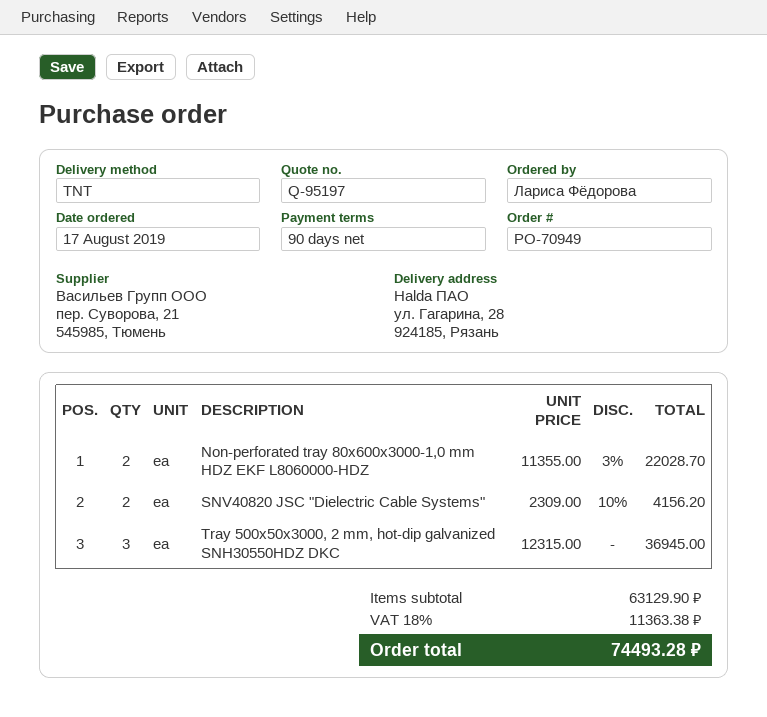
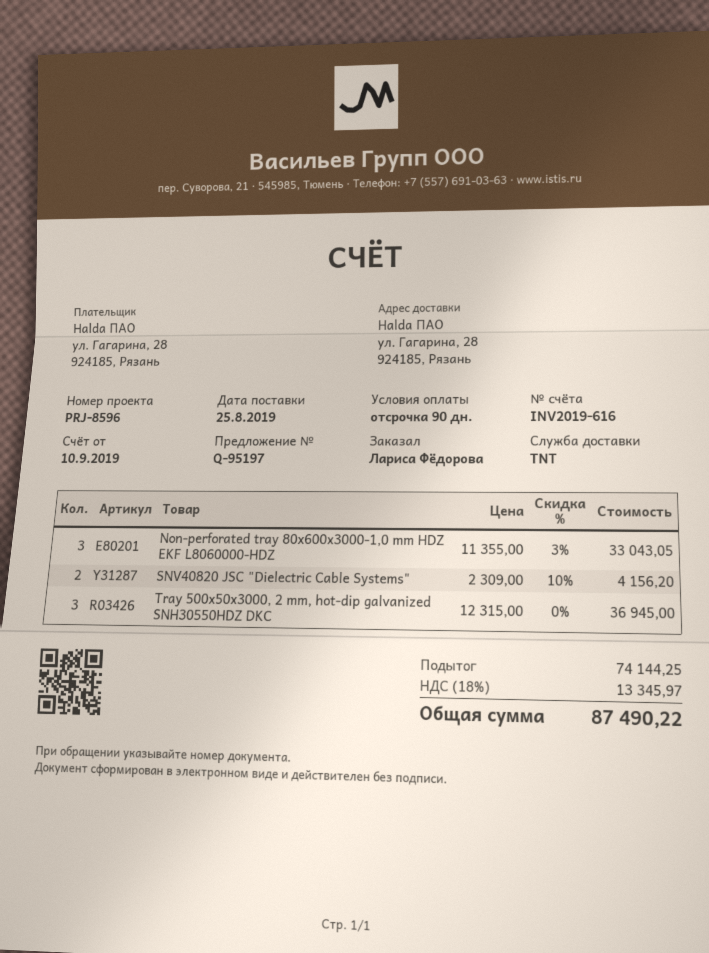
Non-perforated tray 80x600x3000-1,0 mm HDZ EKF L8060000-HDZ: 2 x 11355.00 - 3% = 22028.70 -> 3 x 11355.00 - 3% = 33043.05
subtotal: 63129.90 -> 74144.25
tax: 18% = 11363.38 -> 18% = 13345.97
total: 74493.28 -> 87490.22

